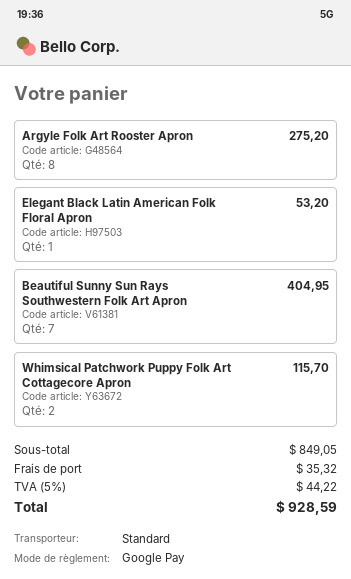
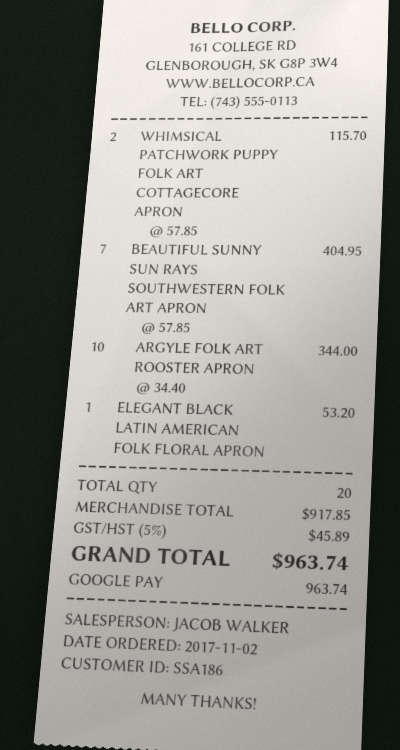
Argyle Folk Art Rooster Apron: 8 for 275.20 -> 10 for 344.00
subtotal: 849.05 -> 917.85
shipping: 35.32 -> none
tax: 5% = 44.22 -> 5% = 45.89
total: 928.59 -> 963.74

